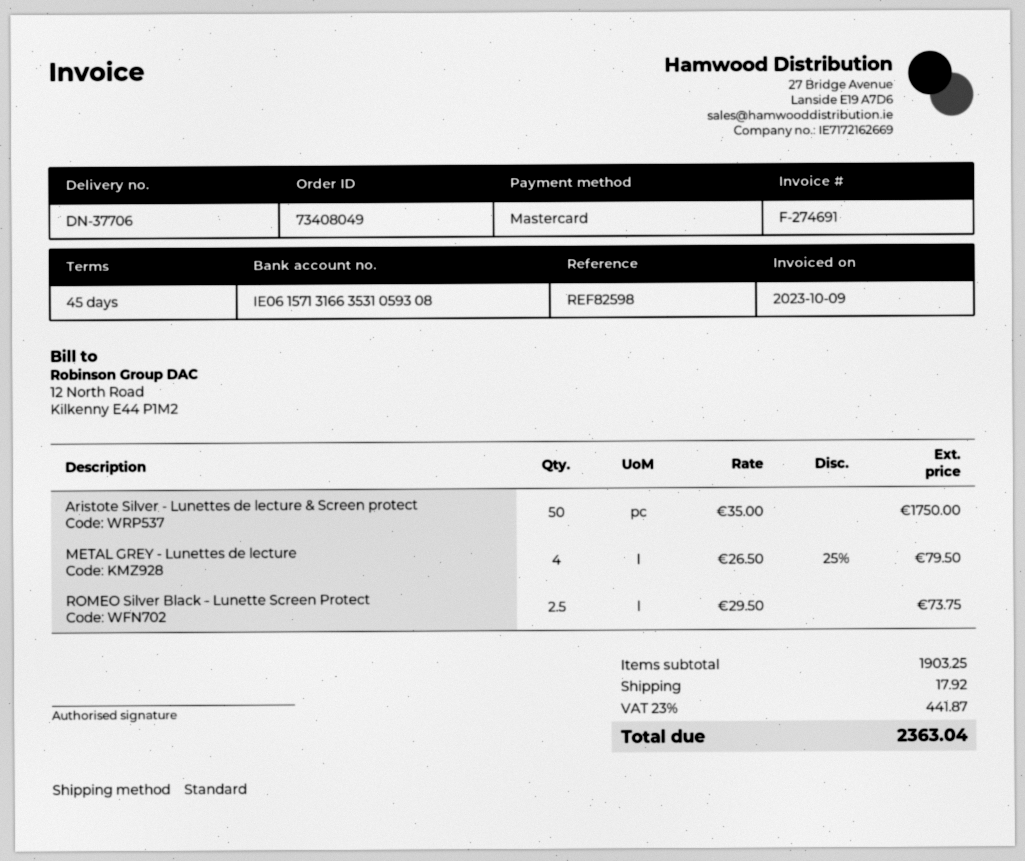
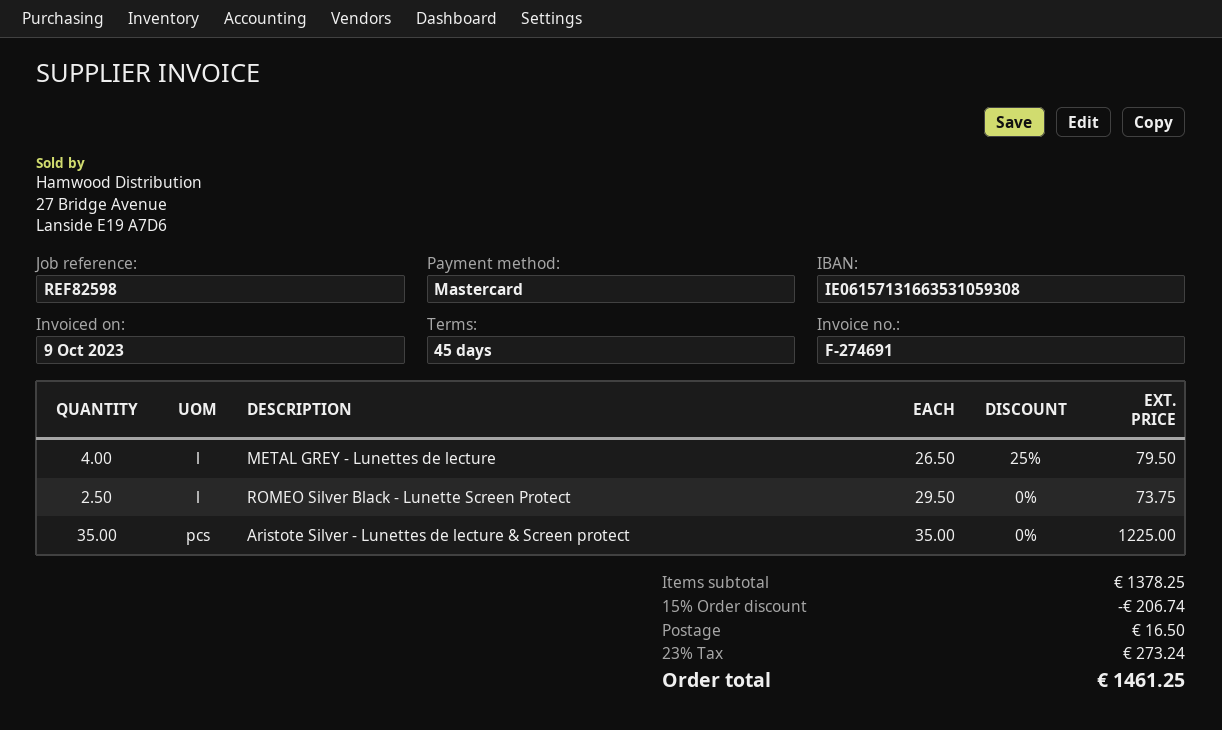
Aristote Silver - Lunettes de lecture & Screen protect: 50 x 35.00 = 1750.00 -> 35 x 35.00 = 1225.00
subtotal: 1903.25 -> 1378.25
discount: none -> 15% = 206.74
shipping: 17.92 -> 16.50
tax: 23% = 441.87 -> 23% = 273.24
total: 2363.04 -> 1461.25

